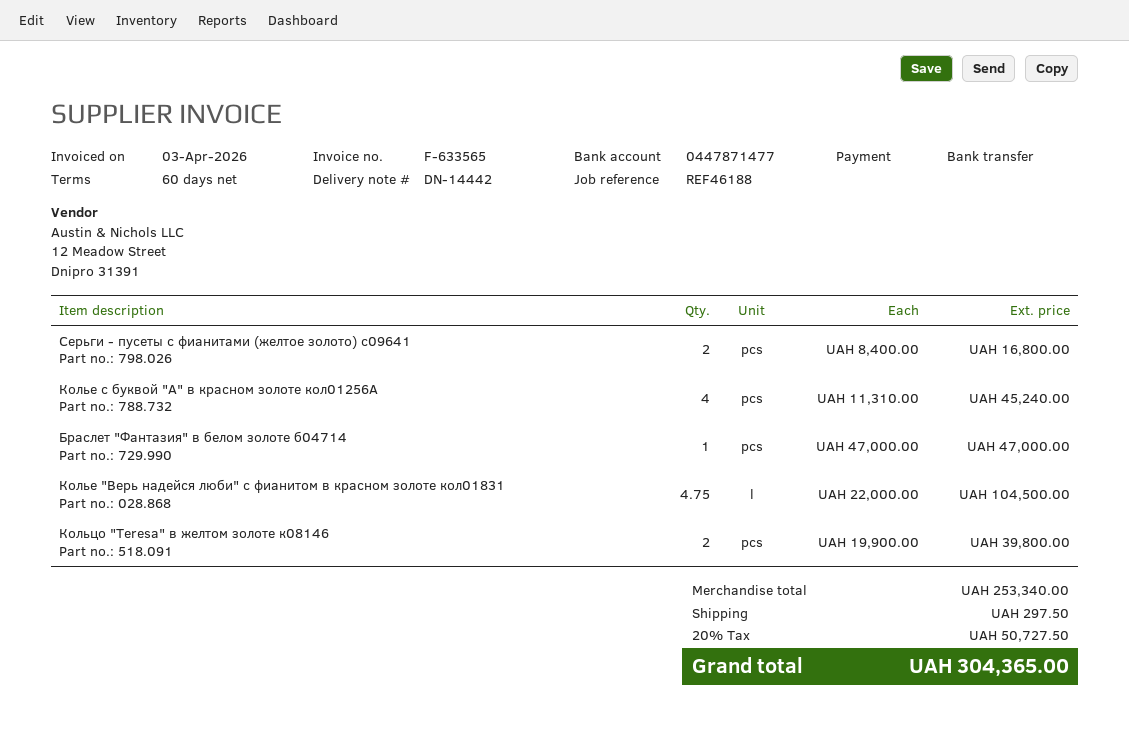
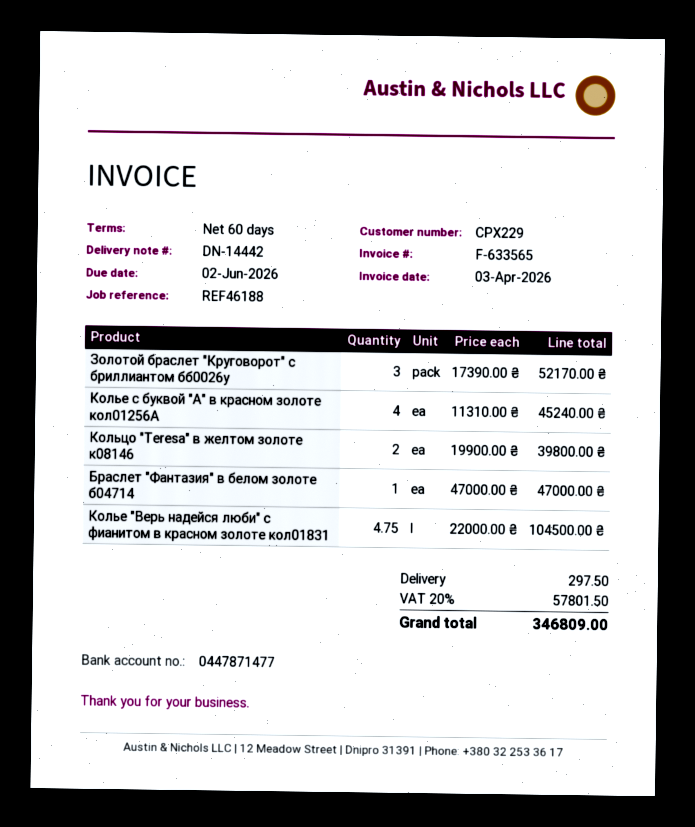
Серьги - пусеты с фианитами (желтое золото) с09641: 2 x 8400.00 = 16800.00 -> none
Золотой браслет "Круговорот" с бриллиантом бб0026y: none -> 3 x 17390.00 = 52170.00
tax: 20% = 50727.50 -> 20% = 57801.50
total: 304365.00 -> 346809.00

